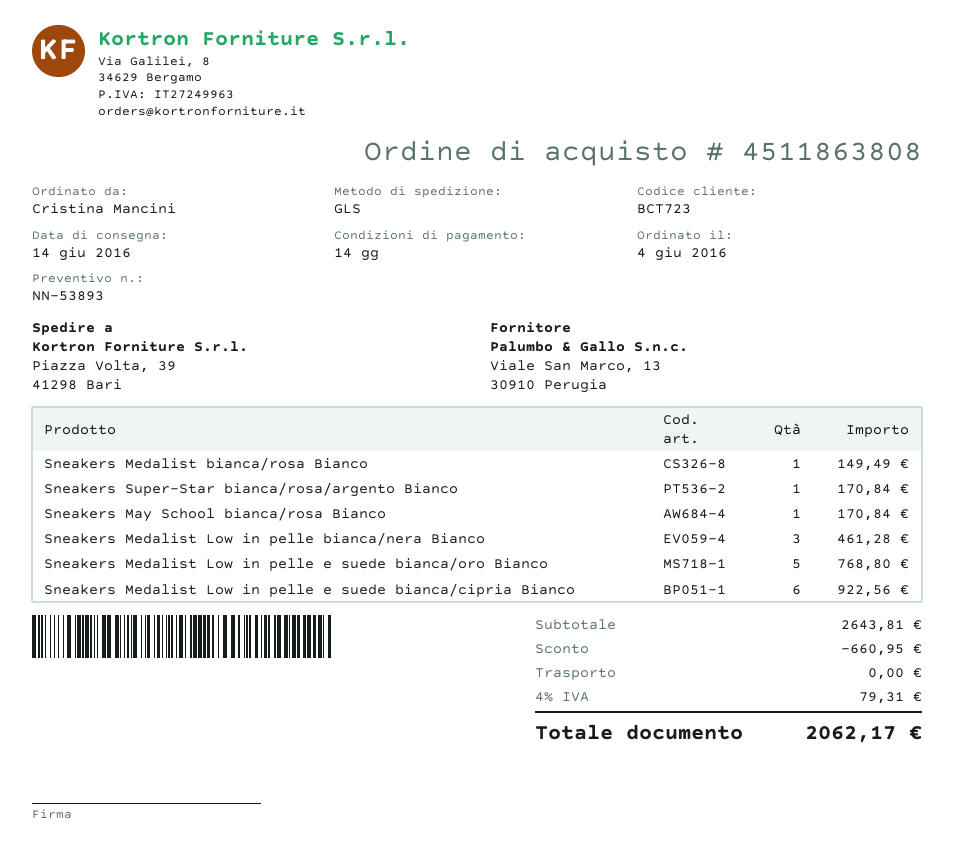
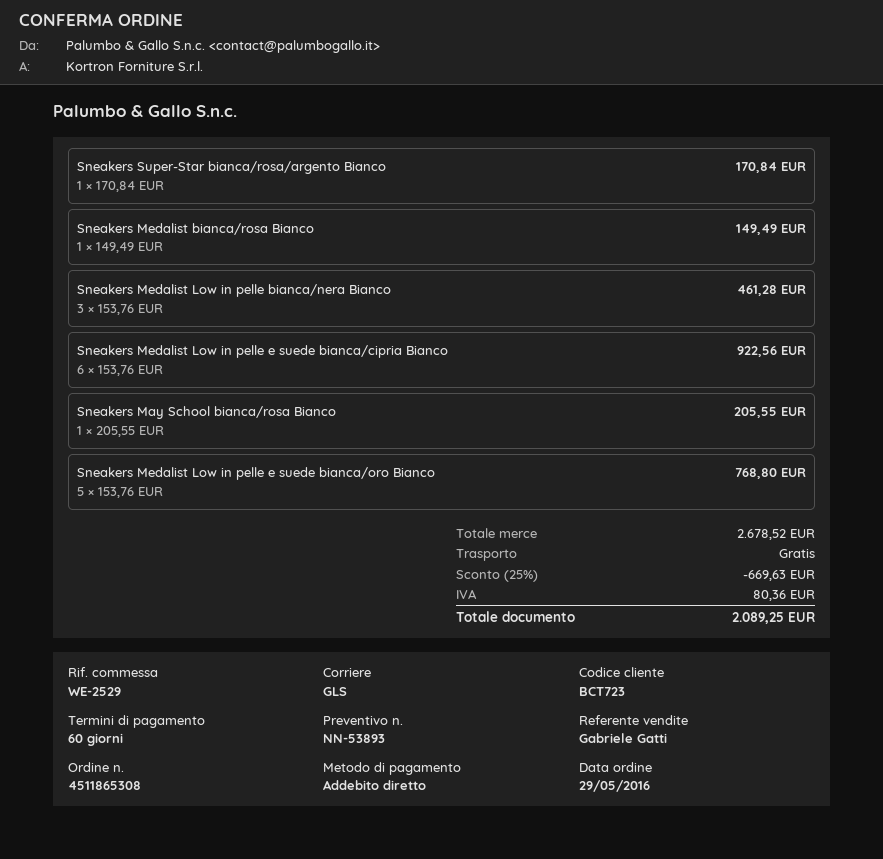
order number: 4511863808 -> 4511865308
order date: 2016-06-04 -> 2016-05-29
payment terms: 14 days -> 60 days
Sneakers May School bianca/rosa Bianco: 1 for 170.84 -> 1 for 205.55
subtotal: 2643.81 -> 2678.52
discount: 660.95 -> 669.63
tax: 79.31 -> 80.36
total: 2062.17 -> 2089.25

